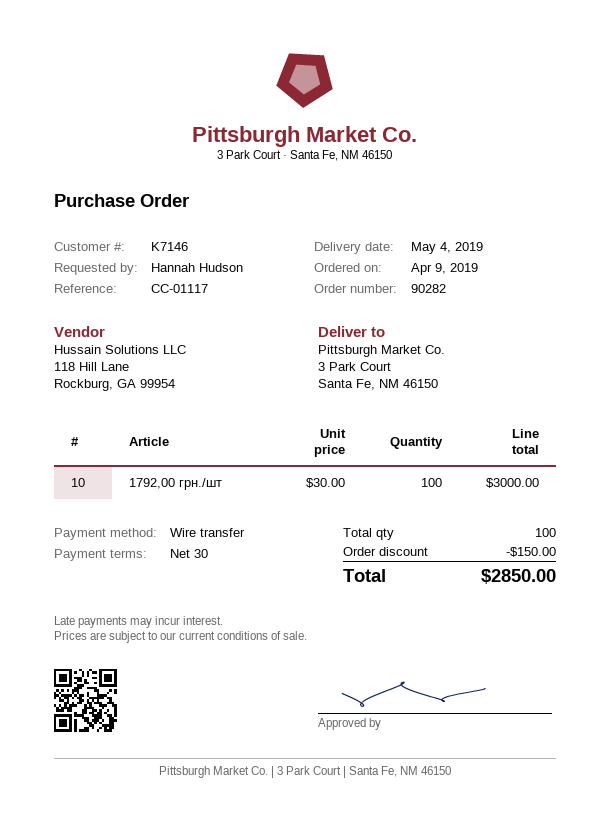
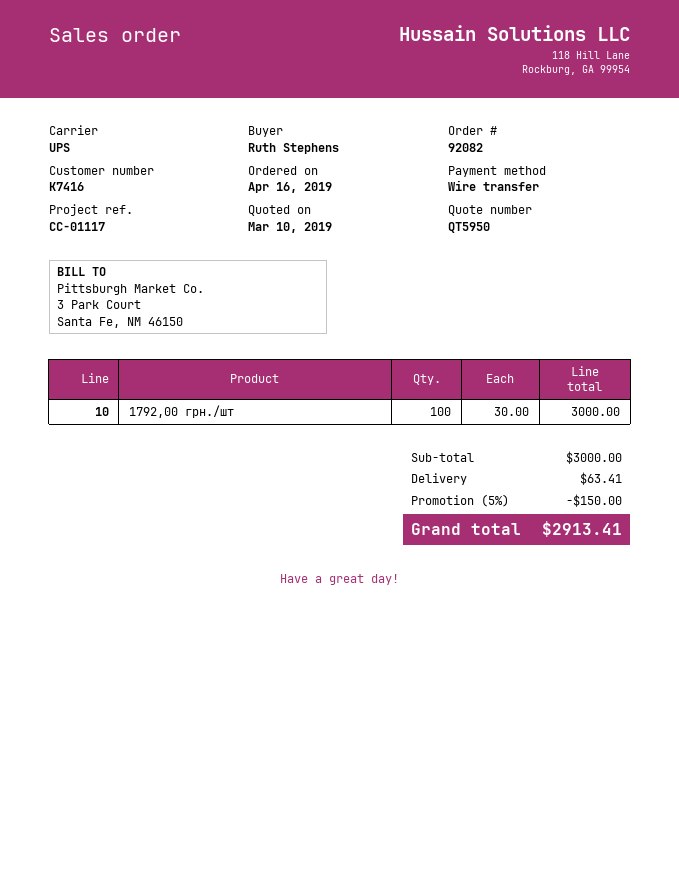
order number: 90282 -> 92082
order date: 2019-04-09 -> 2019-04-16
customer number: K7146 -> K7416
ordered by: Hannah Hudson -> Ruth Stephens
shipping: none -> 63.41
total: 2850.00 -> 2913.41

